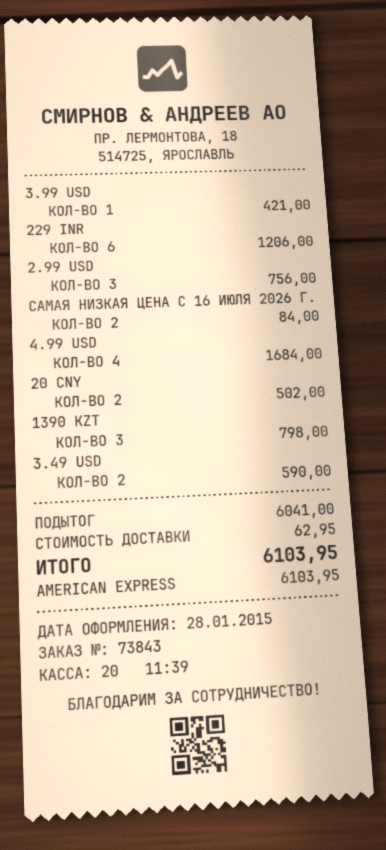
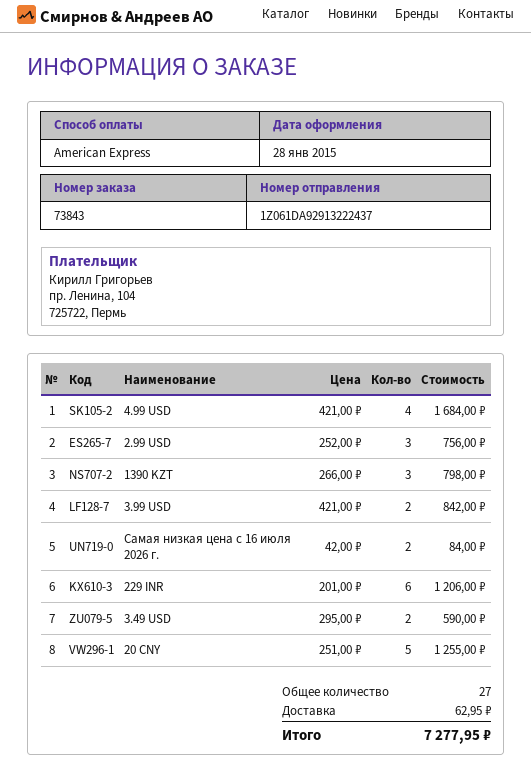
3.99 USD: 1 for 421.00 -> 2 for 842.00
20 CNY: 2 for 502.00 -> 5 for 1255.00
total: 6103.95 -> 7277.95

